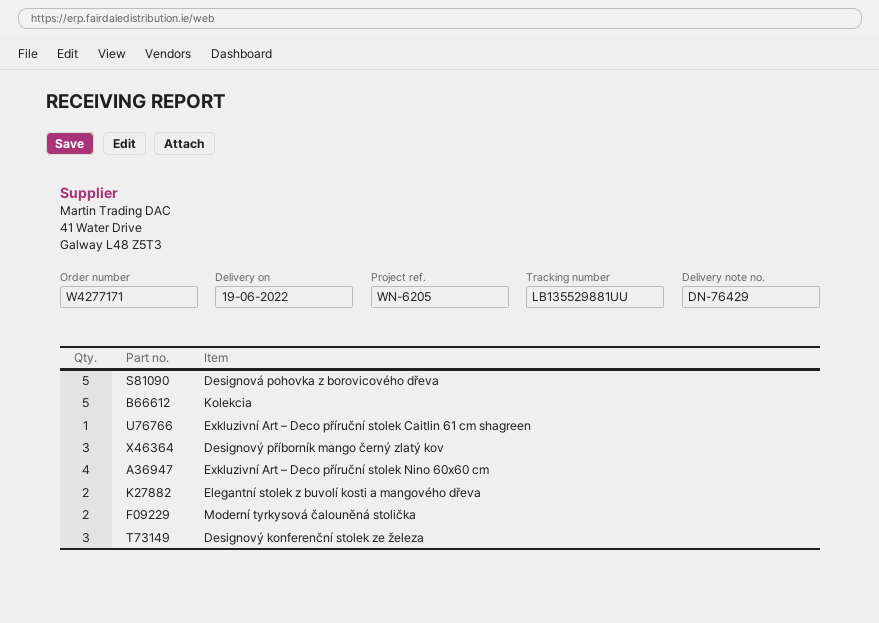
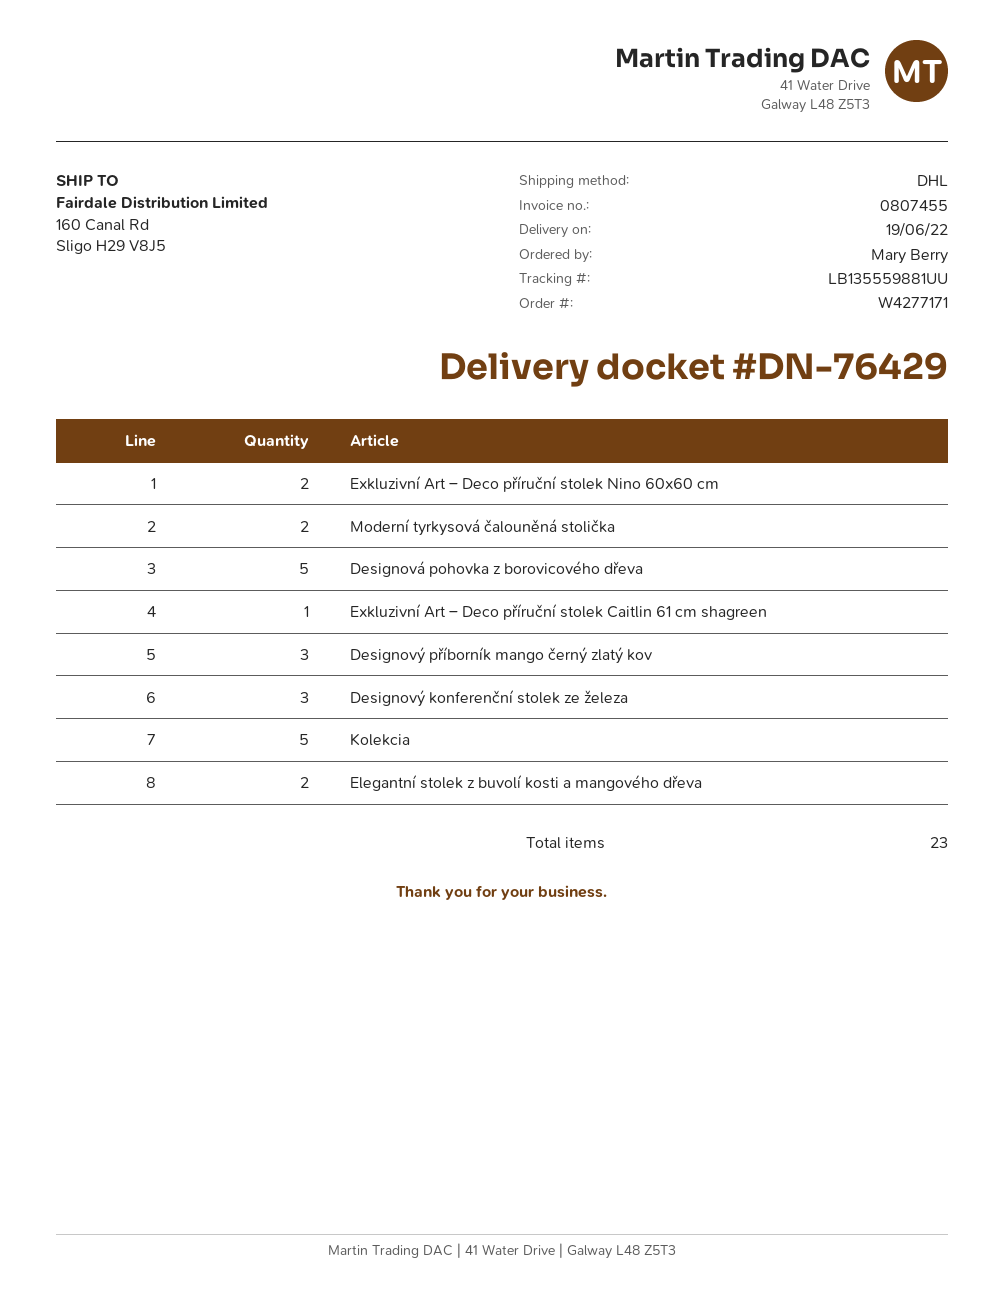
tracking number: LB135529881UU -> LB135559881UU
Exkluzivní Art – Deco příruční stolek Nino 60x60 cm: 4 -> 2

